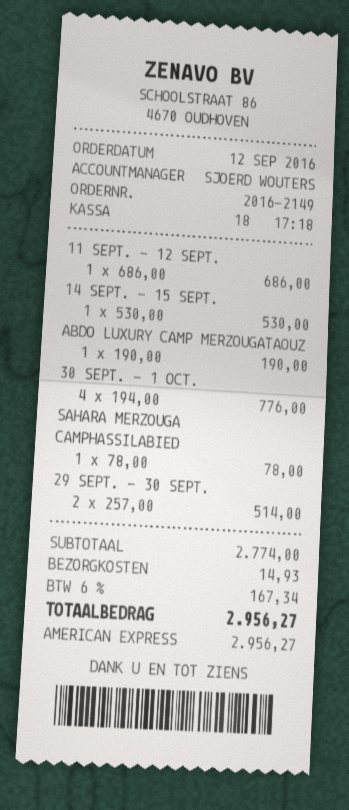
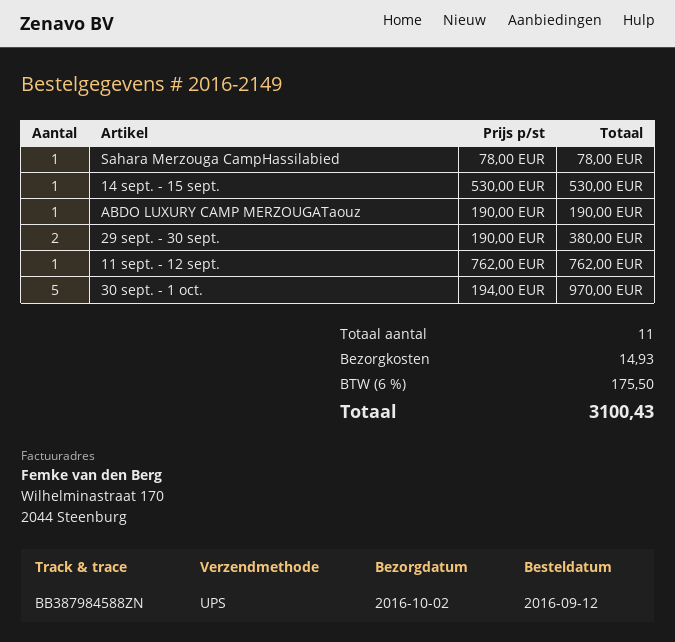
11 SEPT. - 12 SEPT.: 1 x 686.00 = 686.00 -> 1 x 762.00 = 762.00
30 SEPT. - 1 OCT.: 4 x 194.00 = 776.00 -> 5 x 194.00 = 970.00
29 SEPT. - 30 SEPT.: 2 x 257.00 = 514.00 -> 2 x 190.00 = 380.00
tax: 6% = 167.34 -> 6% = 175.50
total: 2956.27 -> 3100.43

